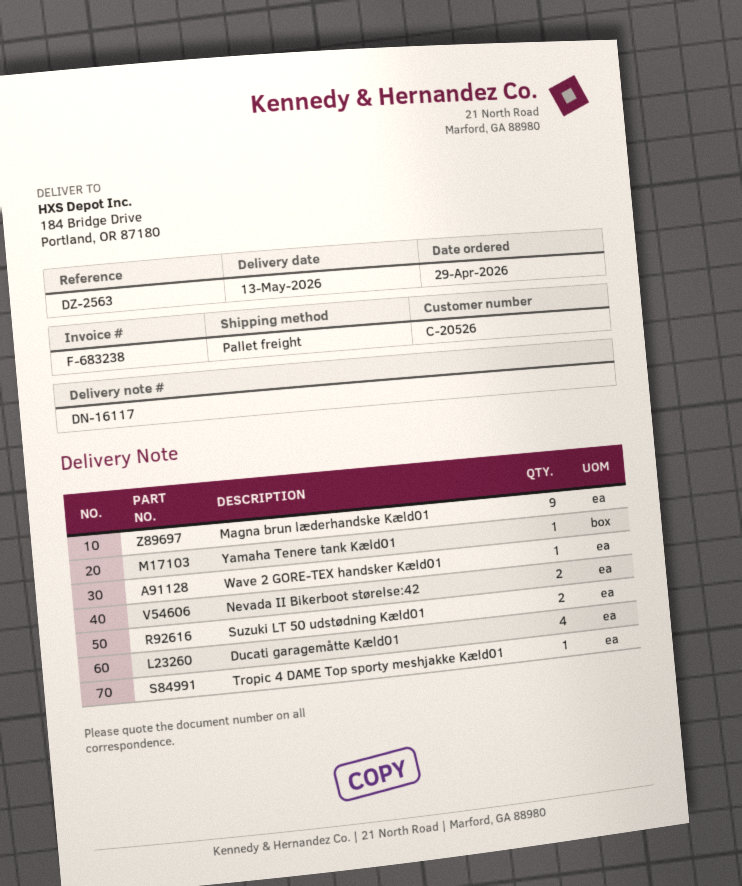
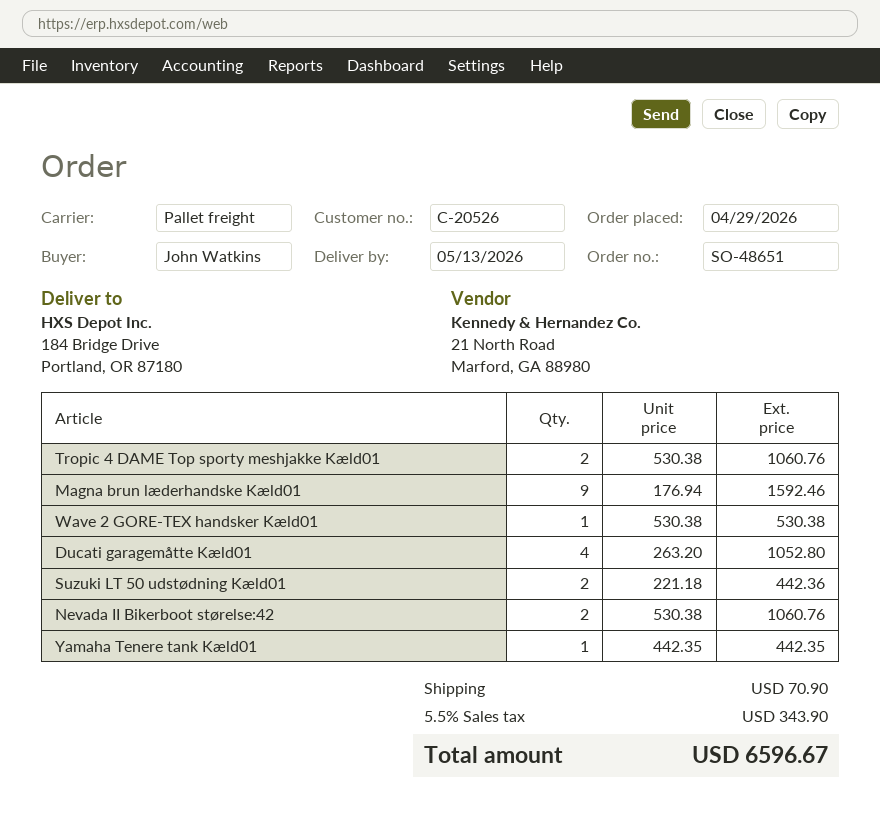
Tropic 4 DAME Top sporty meshjakke Kæld01: 1 -> 2

